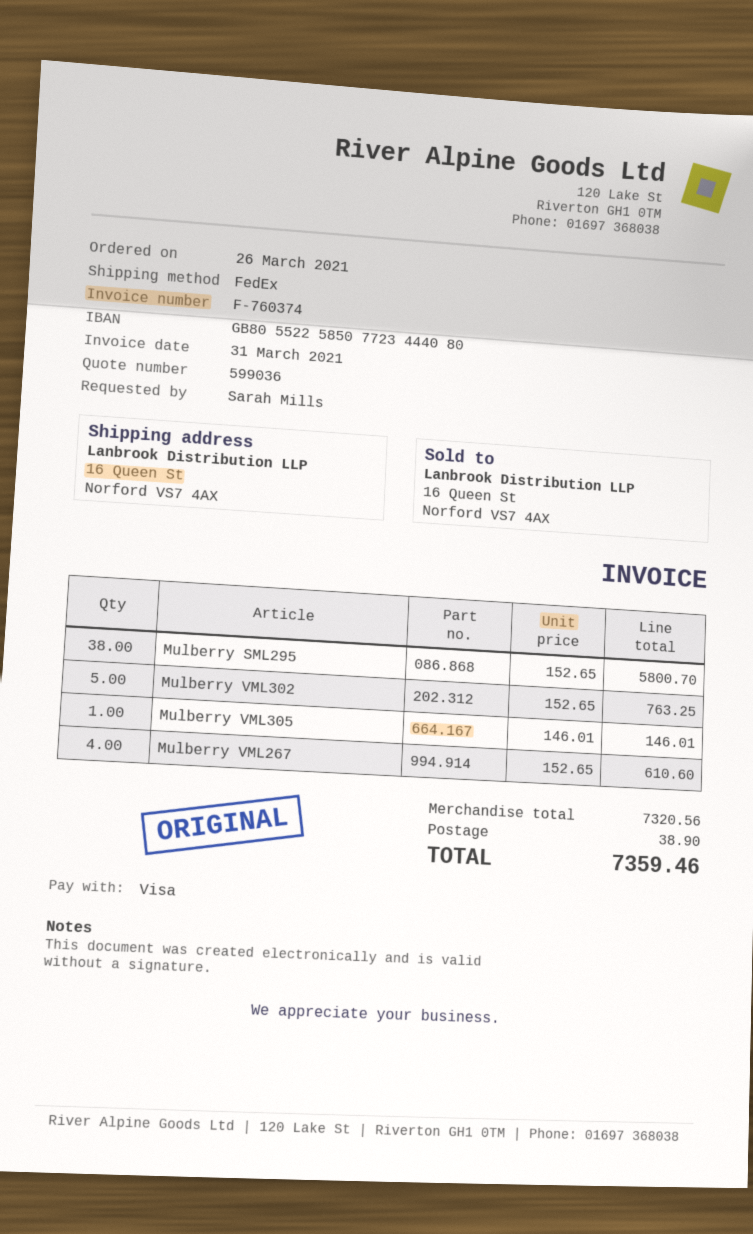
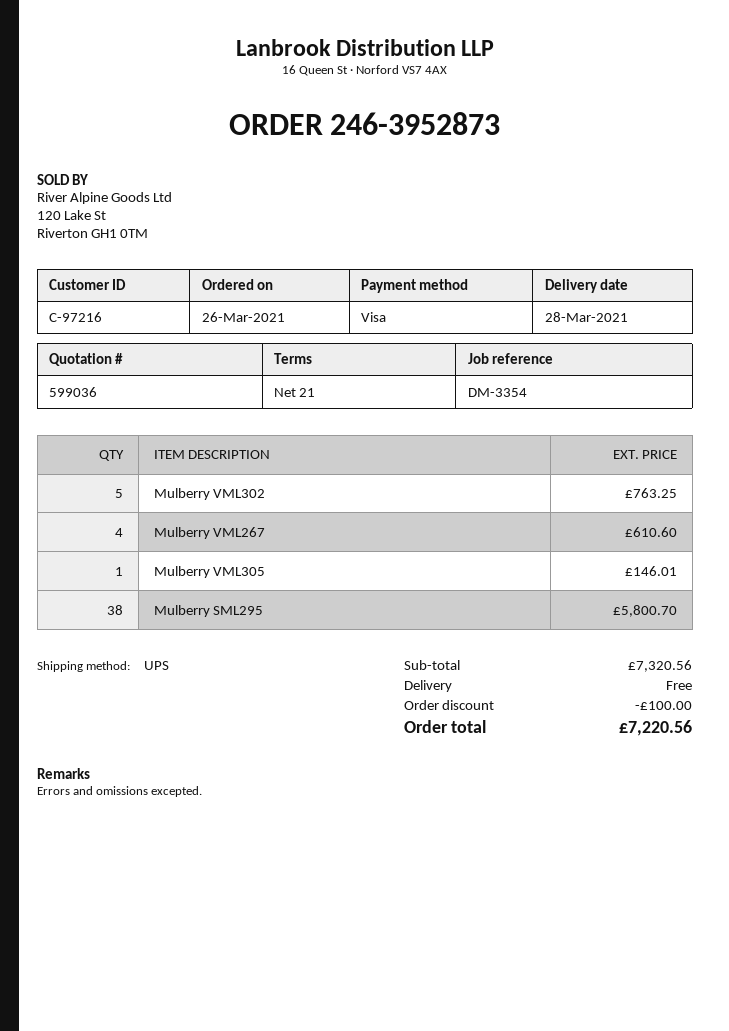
shipping method: FedEx -> UPS
discount: none -> 100.00
shipping: 38.90 -> 0.00
total: 7359.46 -> 7220.56

